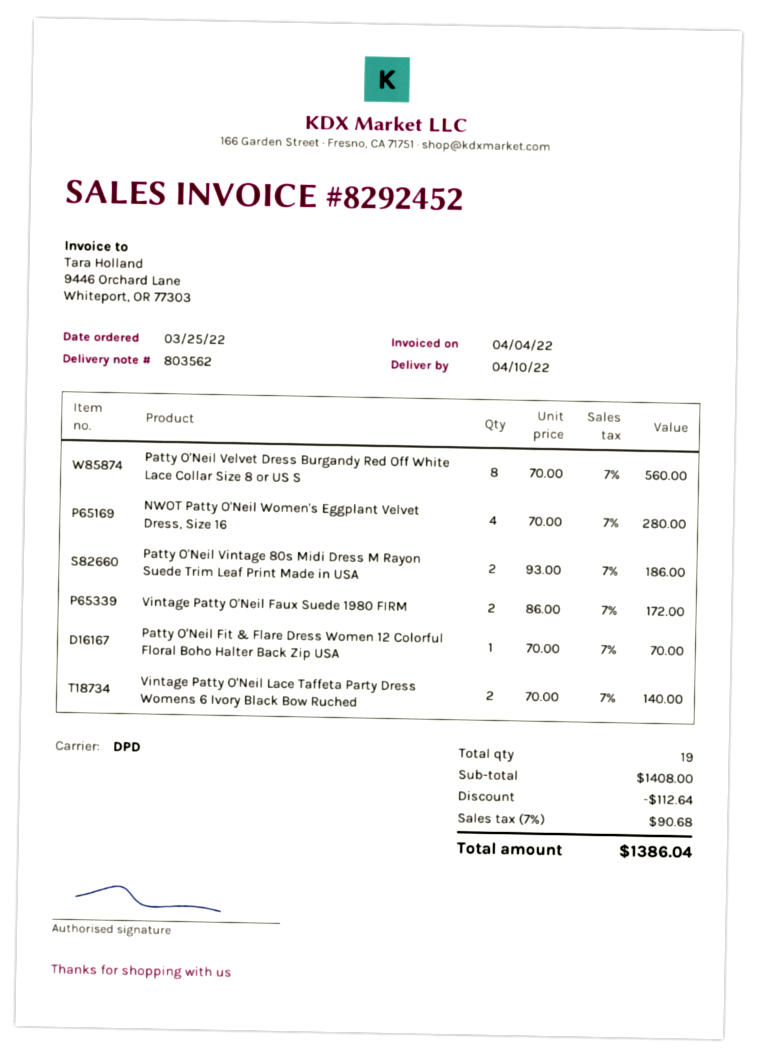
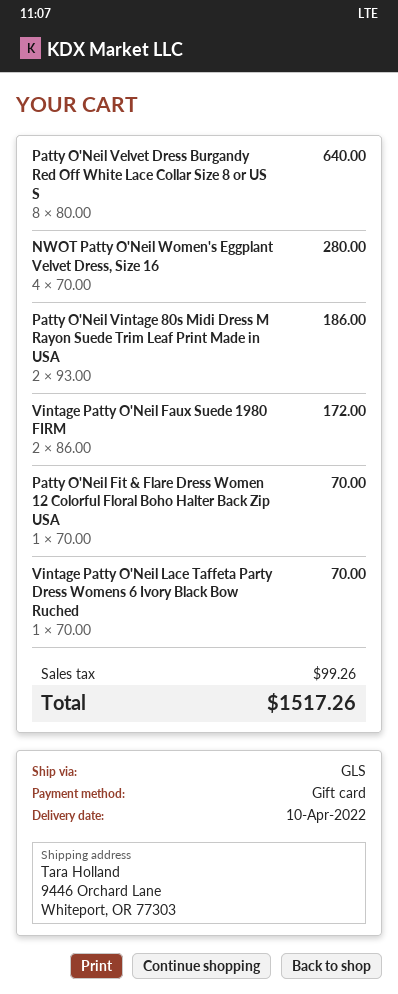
shipping method: DPD -> GLS
Patty O'Neil Velvet Dress Burgandy Red Off White Lace Collar Size 8 or US S: 8 x 70.00 = 560.00 -> 8 x 80.00 = 640.00
Vintage Patty O'Neil Lace Taffeta Party Dress Womens 6 Ivory Black Bow Ruched: 2 x 70.00 = 140.00 -> 1 x 70.00 = 70.00
discount: 112.64 -> none
tax: 90.68 -> 99.26
total: 1386.04 -> 1517.26

